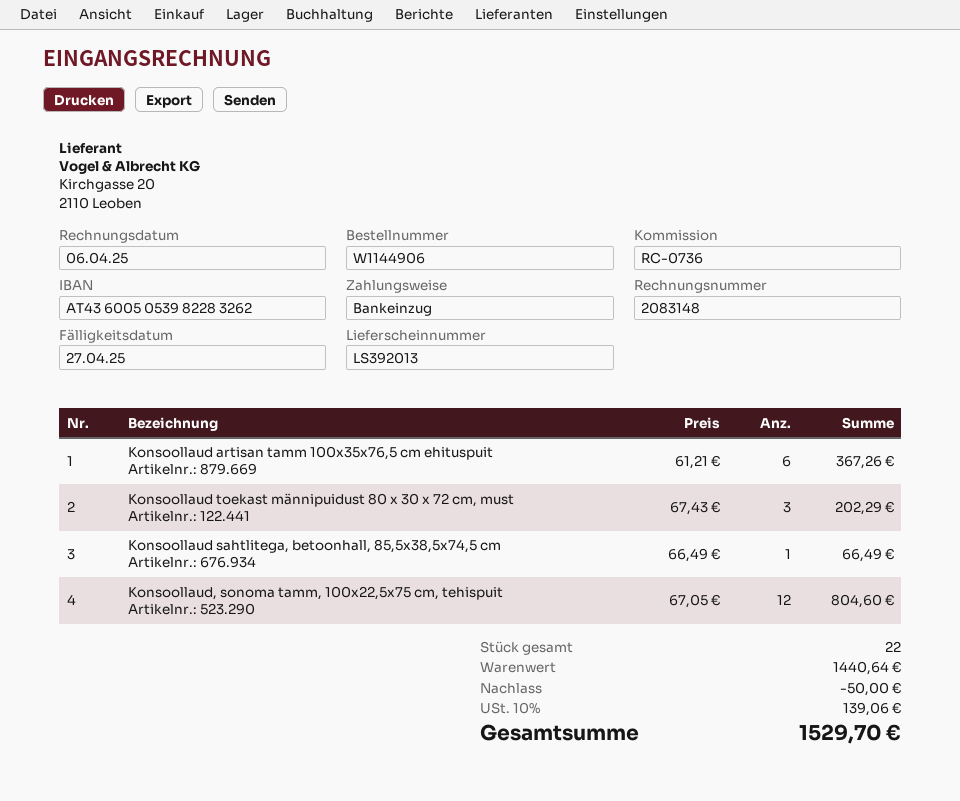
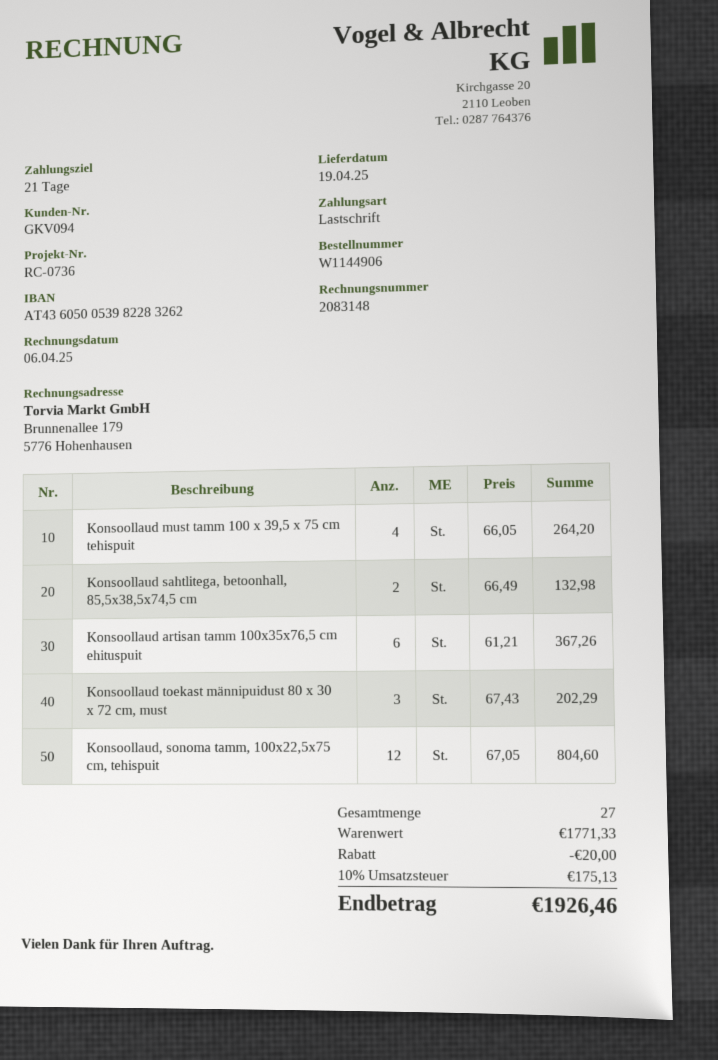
bank account: AT436005053982283262 -> AT436050053982283262
Konsoollaud sahtlitega, betoonhall, 85,5x38,5x74,5 cm: 1 x 66.49 = 66.49 -> 2 x 66.49 = 132.98
Konsoollaud must tamm 100 x 39,5 x 75 cm tehispuit: none -> 4 x 66.05 = 264.20
total quantity: 22 -> 27
subtotal: 1440.64 -> 1771.33
discount: 50.00 -> 20.00
tax: 10% = 139.06 -> 10% = 175.13
total: 1529.70 -> 1926.46

